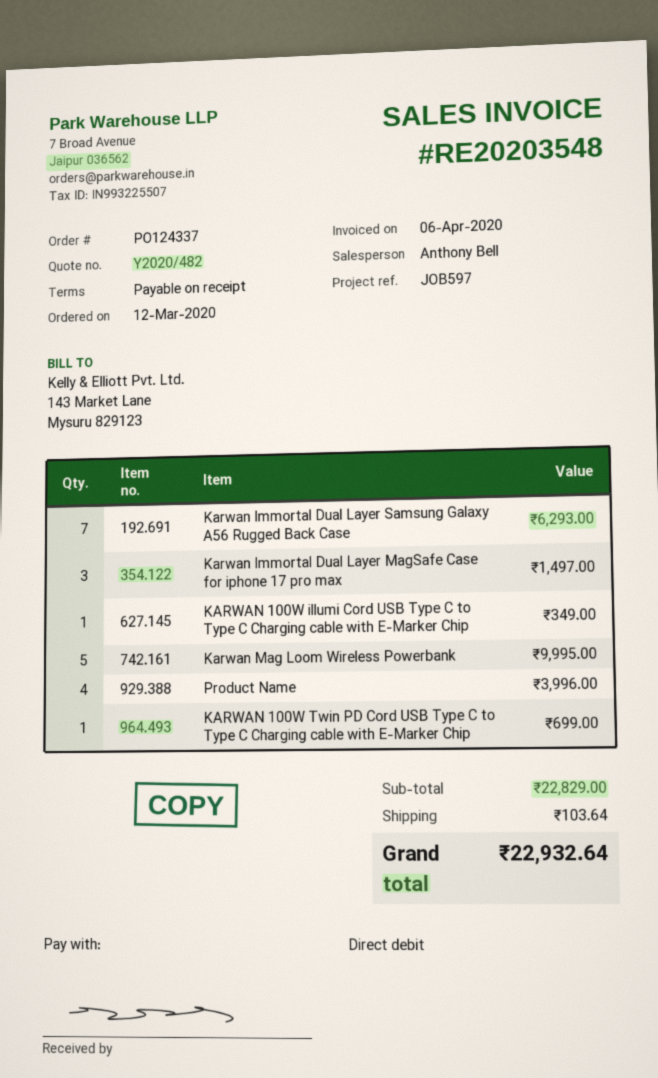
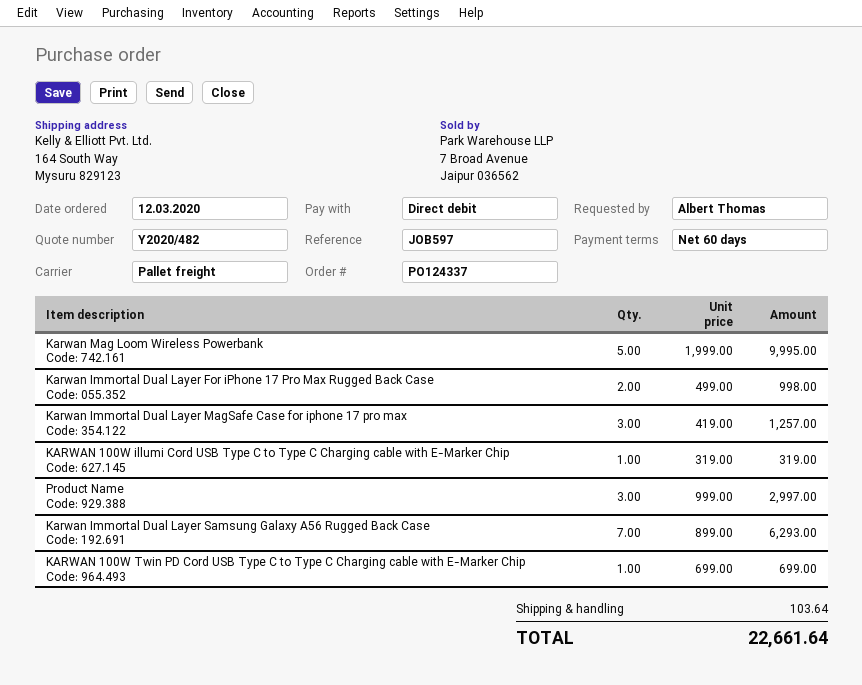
payment terms: on receipt -> 60 days
Karwan Immortal Dual Layer MagSafe Case for iphone 17 pro max: 3 for 1497.00 -> 3 for 1257.00
KARWAN 100W illumi Cord USB Type C to Type C Charging cable with E-Marker Chip: 1 for 349.00 -> 1 for 319.00
Product Name: 4 for 3996.00 -> 3 for 2997.00
Karwan Immortal Dual Layer For iPhone 17 Pro Max Rugged Back Case: none -> 2 for 998.00
total: 22932.64 -> 22661.64

